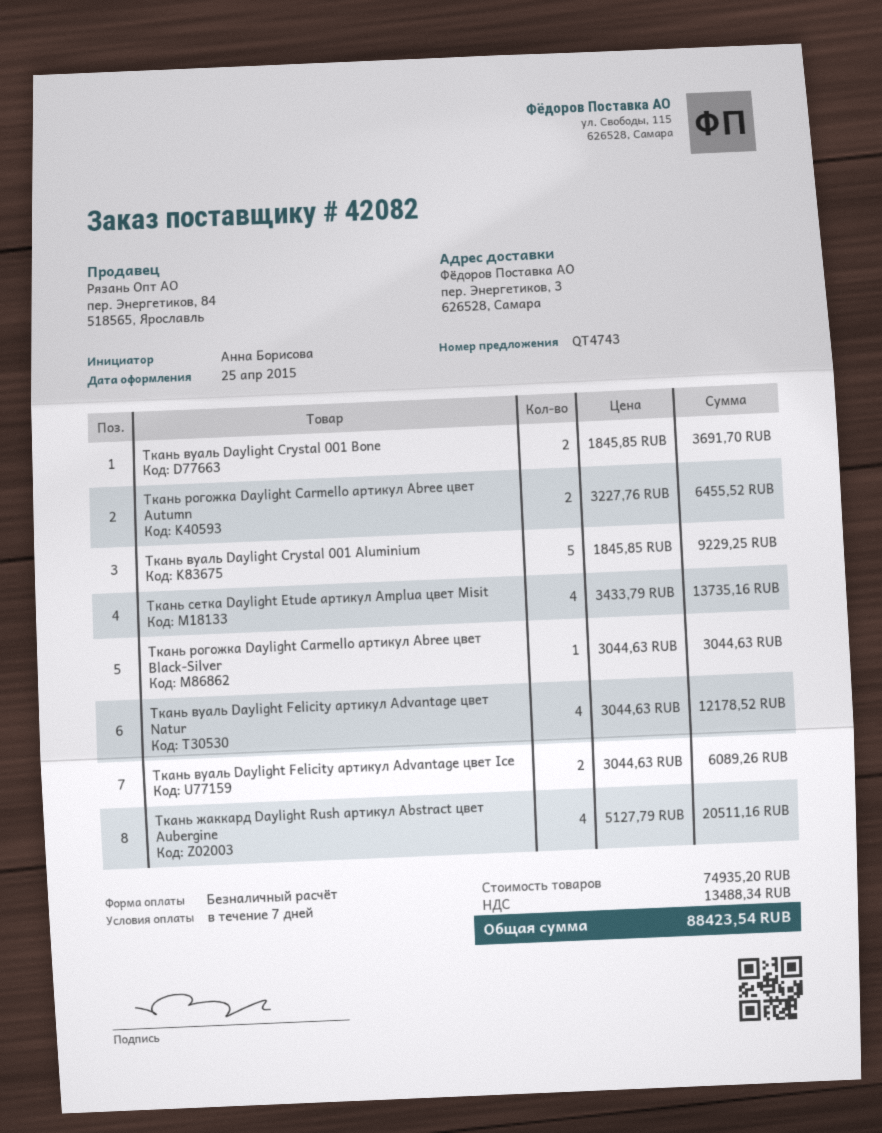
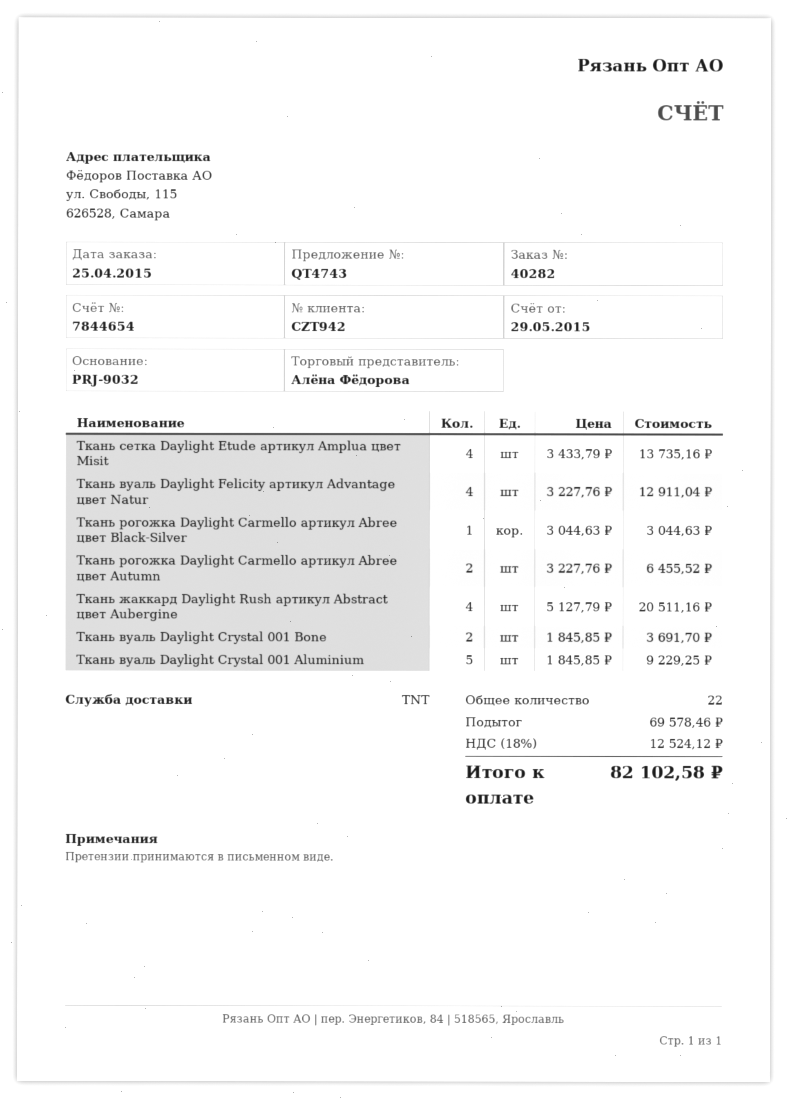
order number: 42082 -> 40282
Ткань вуаль Daylight Felicity артикул Advantage цвет Natur: 4 x 3044.63 = 12178.52 -> 4 x 3227.76 = 12911.04
Ткань вуаль Daylight Felicity артикул Advantage цвет Ice: 2 x 3044.63 = 6089.26 -> none
subtotal: 74935.20 -> 69578.46
tax: 13488.34 -> 12524.12
total: 88423.54 -> 82102.58

